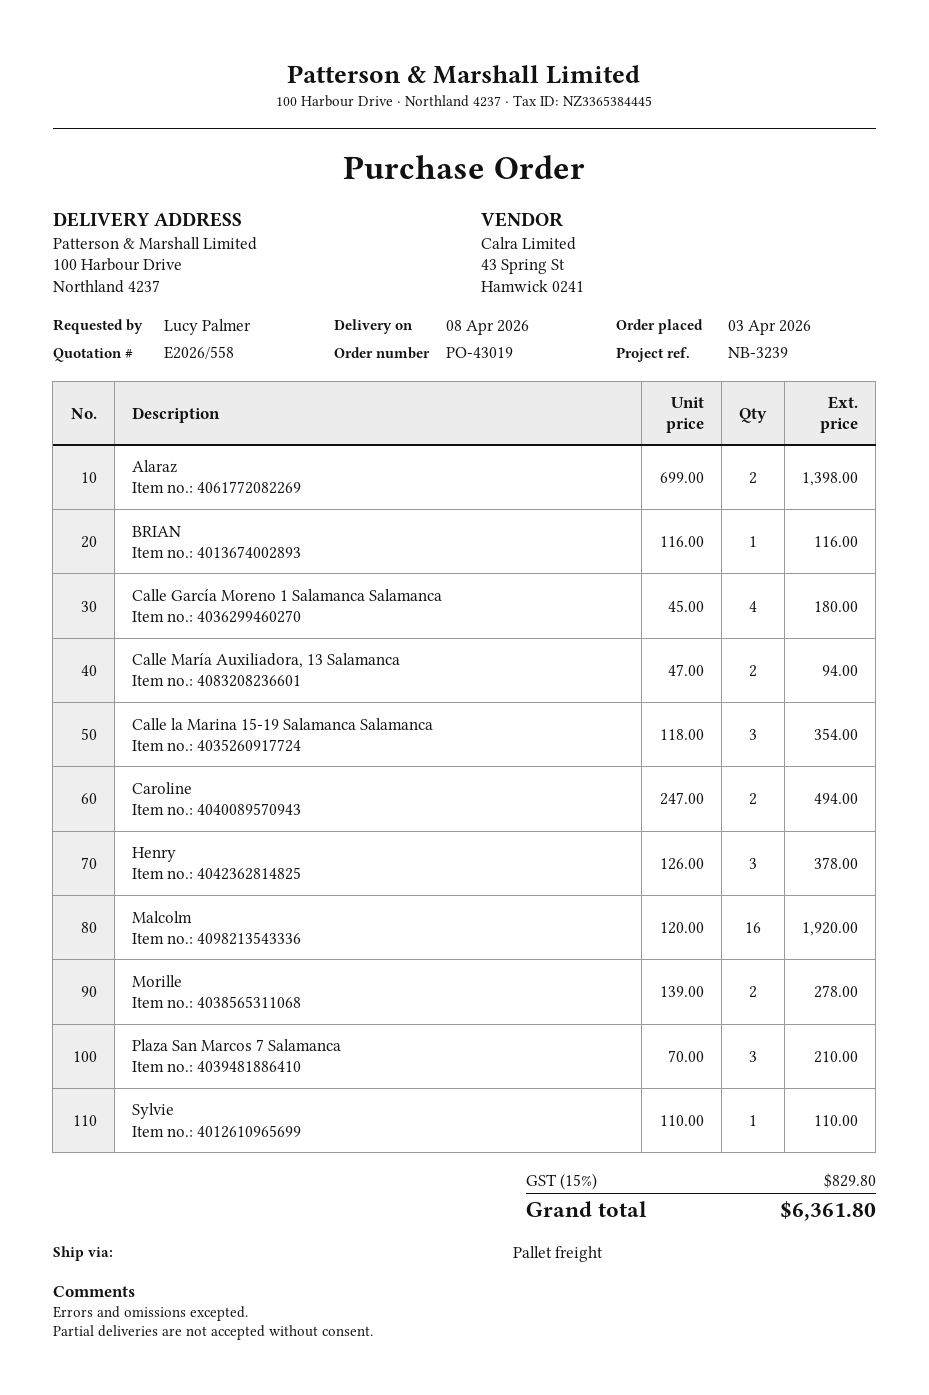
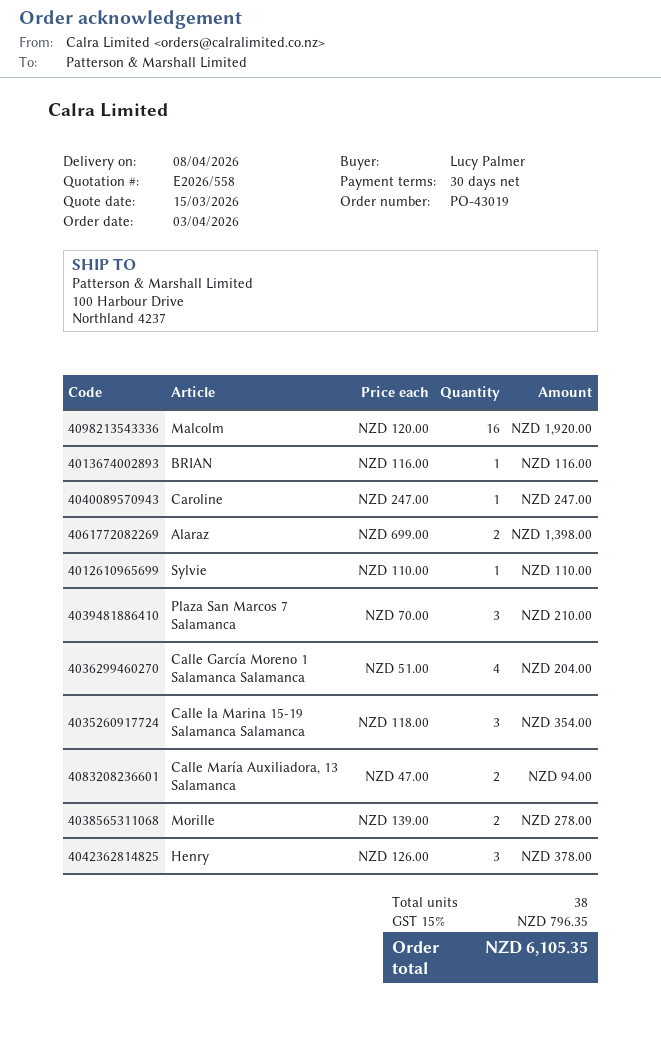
Calle García Moreno 1 Salamanca Salamanca: 4 x 45.00 = 180.00 -> 4 x 51.00 = 204.00
Caroline: 2 x 247.00 = 494.00 -> 1 x 247.00 = 247.00
tax: 15% = 829.80 -> 15% = 796.35
total: 6361.80 -> 6105.35

